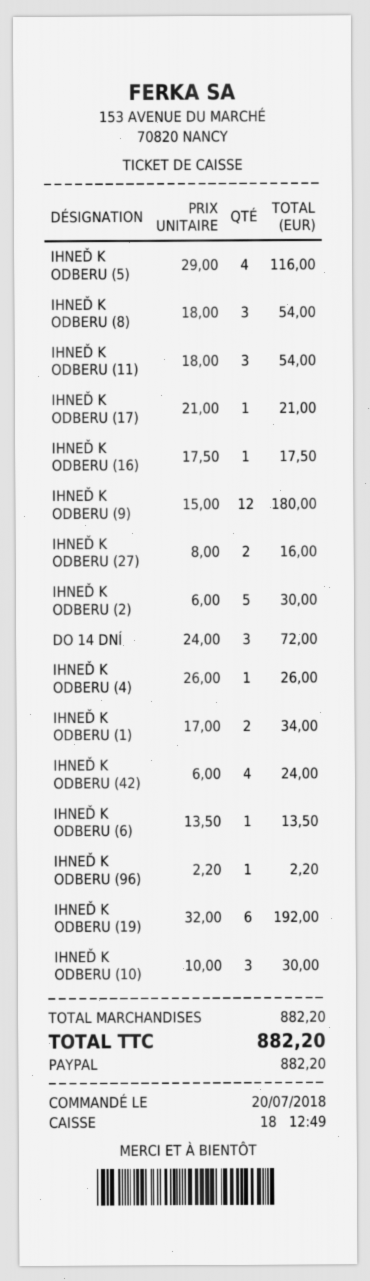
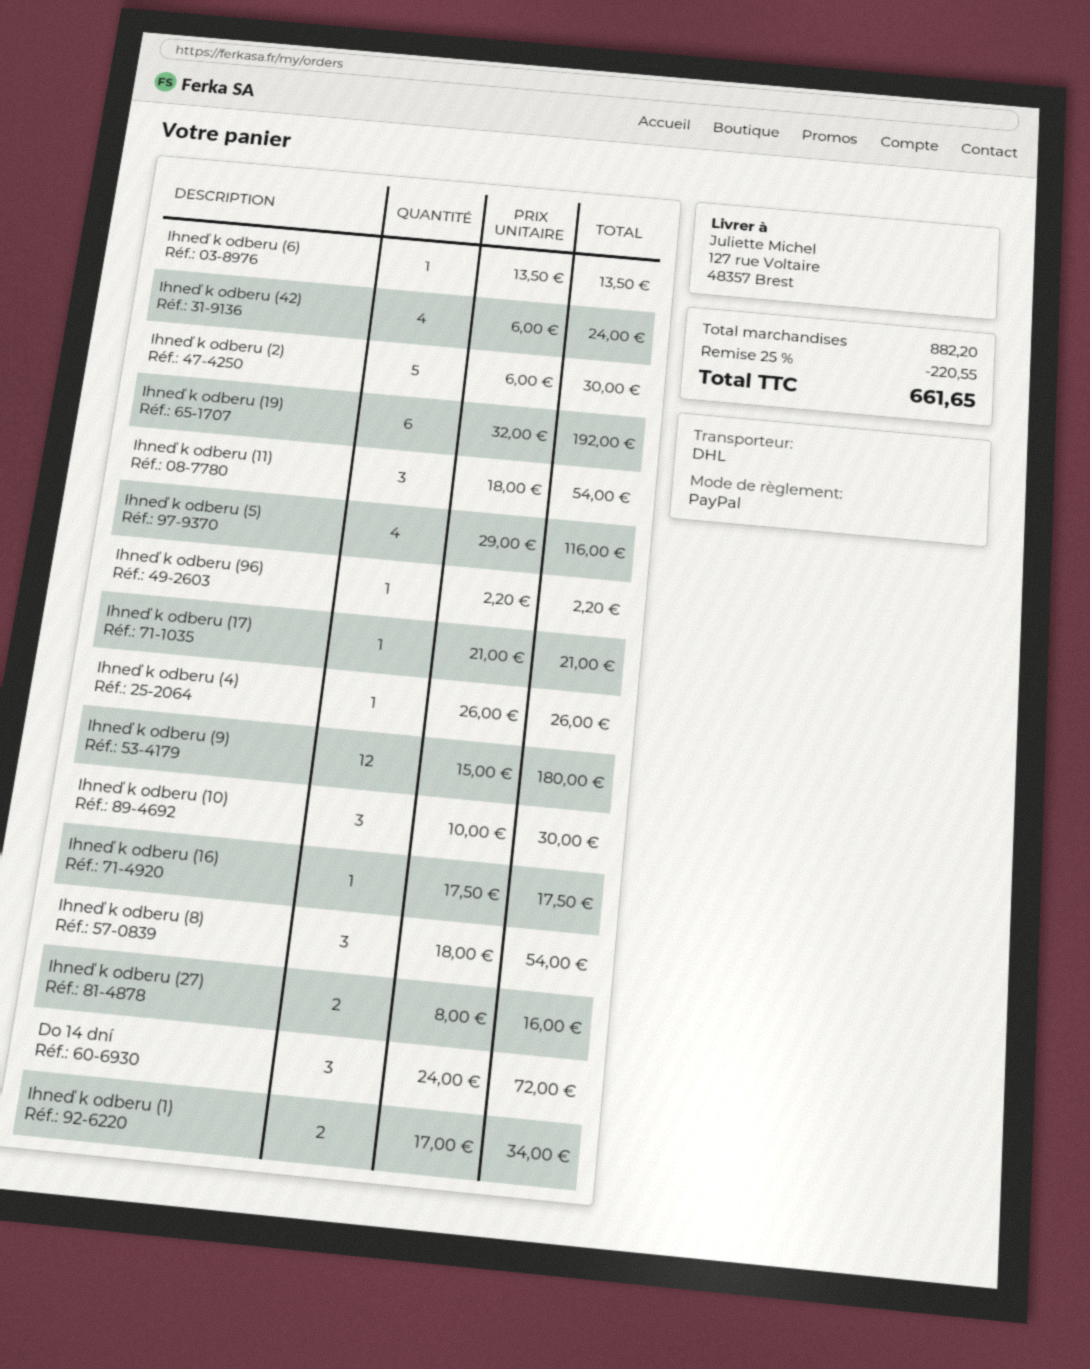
discount: none -> 25% = 220.55
total: 882.20 -> 661.65

